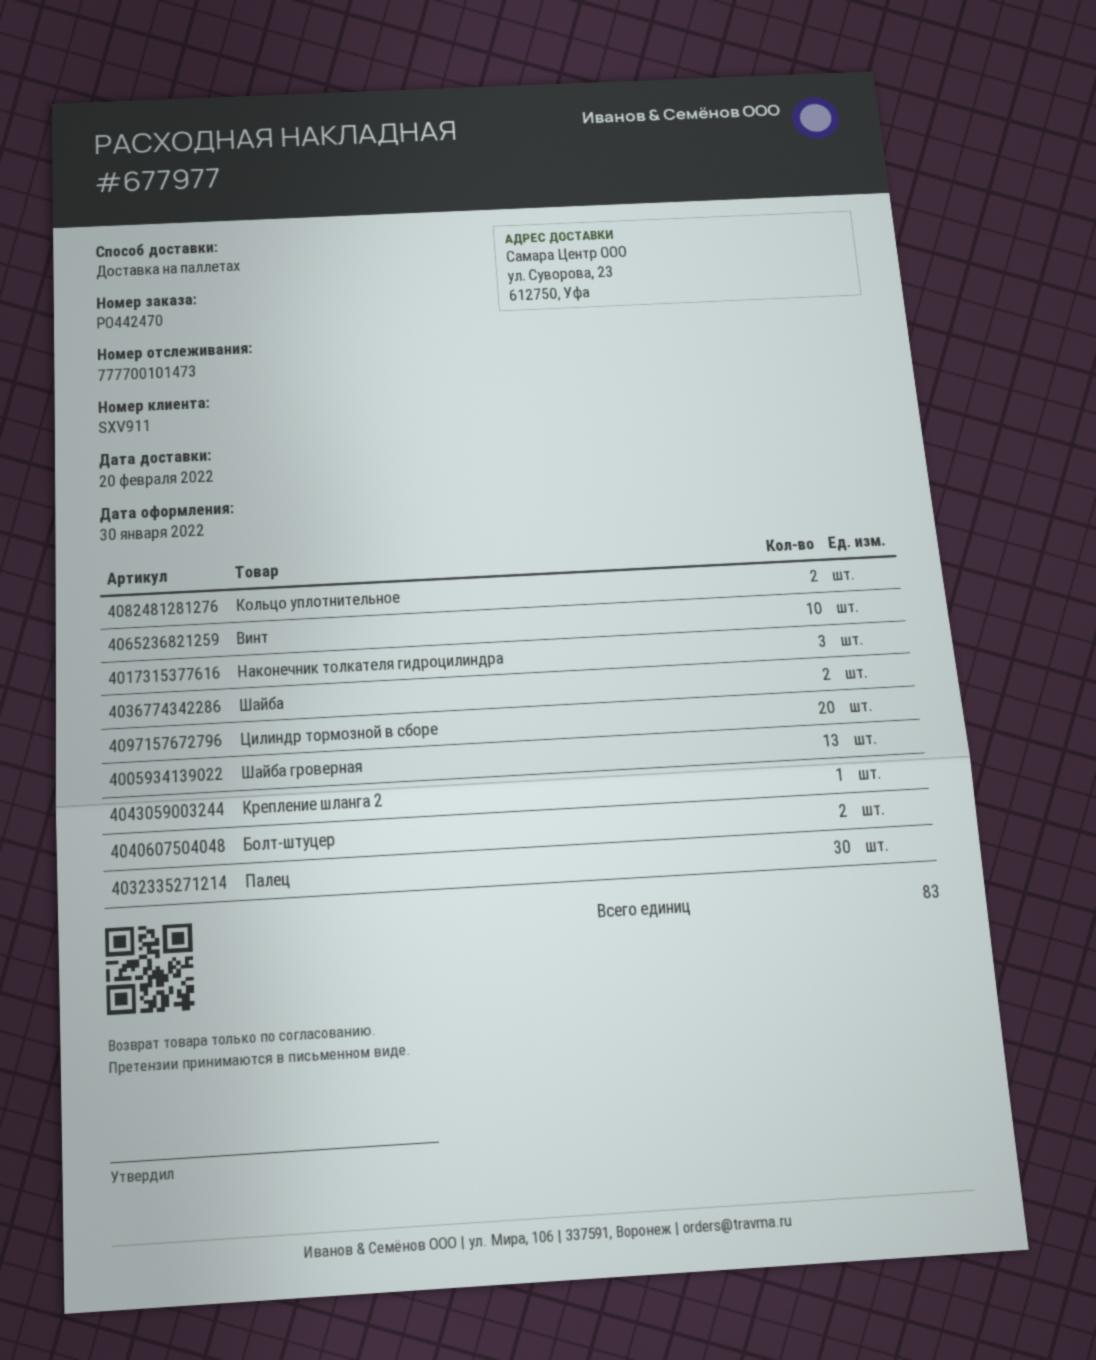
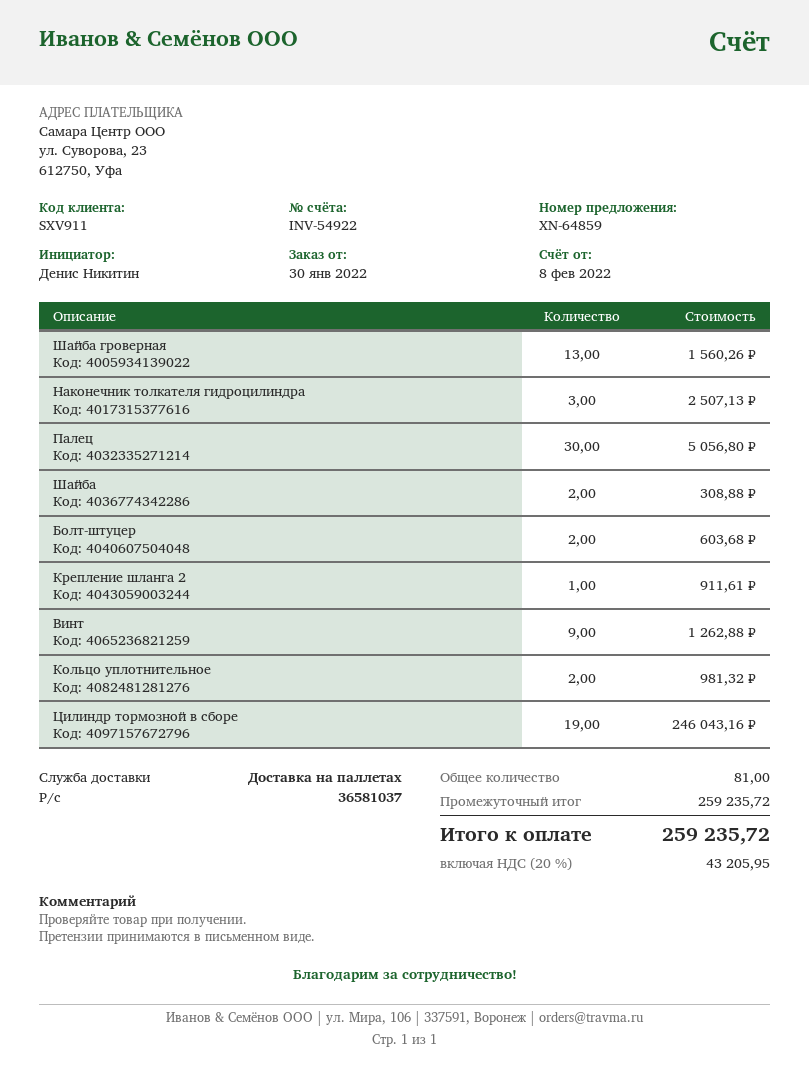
Винт: 10 -> 9
Цилиндр тормозной в сборе: 20 -> 19
total quantity: 83 -> 81

